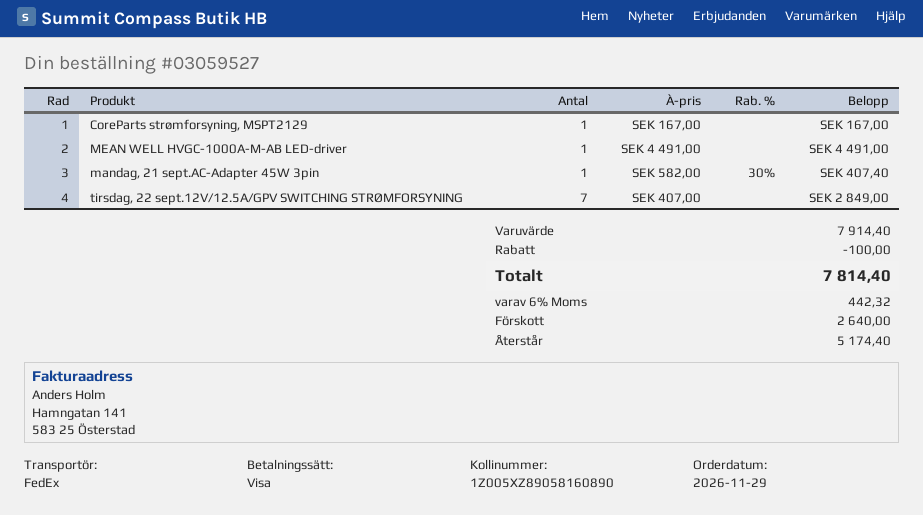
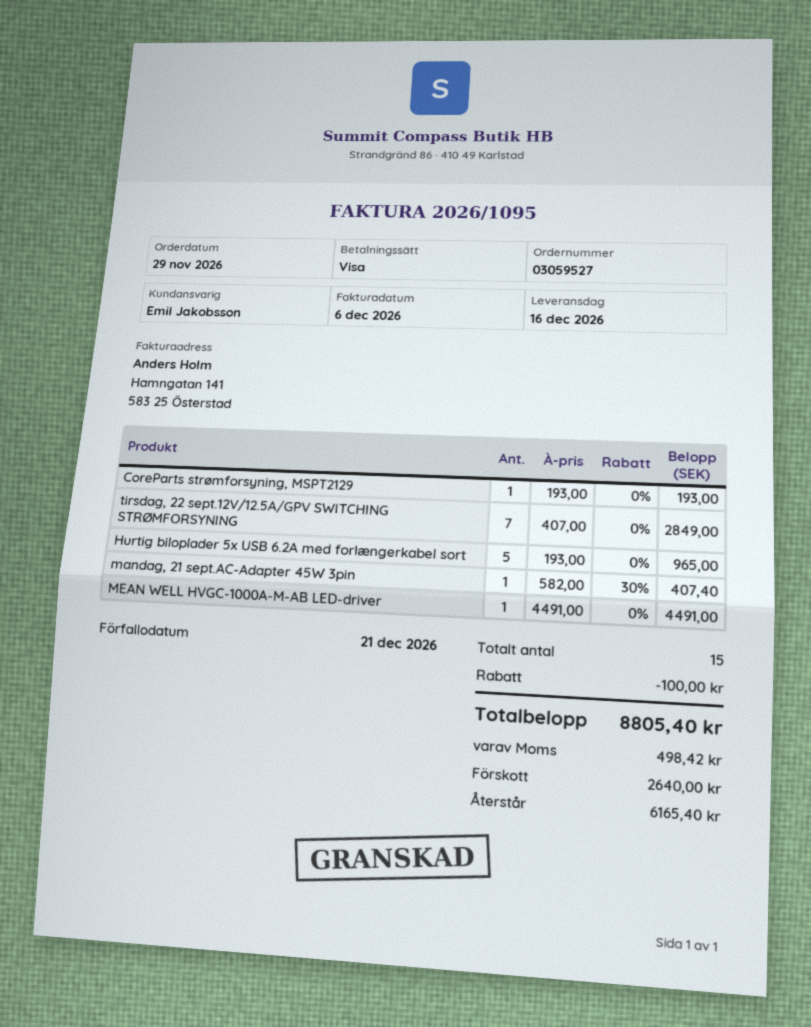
CoreParts strømforsyning, MSPT2129: 1 x 167.00 = 167.00 -> 1 x 193.00 = 193.00
Hurtig biloplader 5x USB 6.2A med forlængerkabel sort: none -> 5 x 193.00 = 965.00
tax: 442.32 -> 498.42
total: 7814.40 -> 8805.40
balance: 5174.40 -> 6165.40

